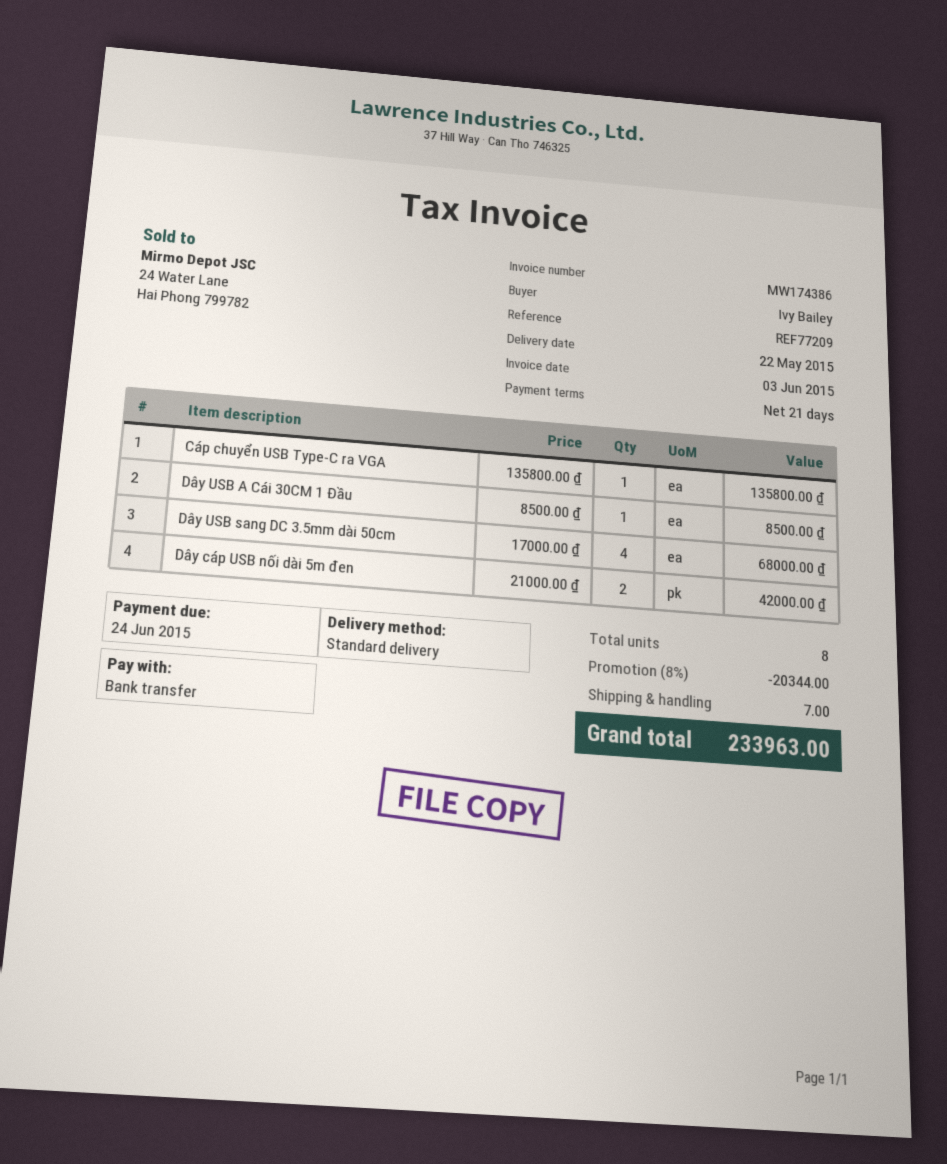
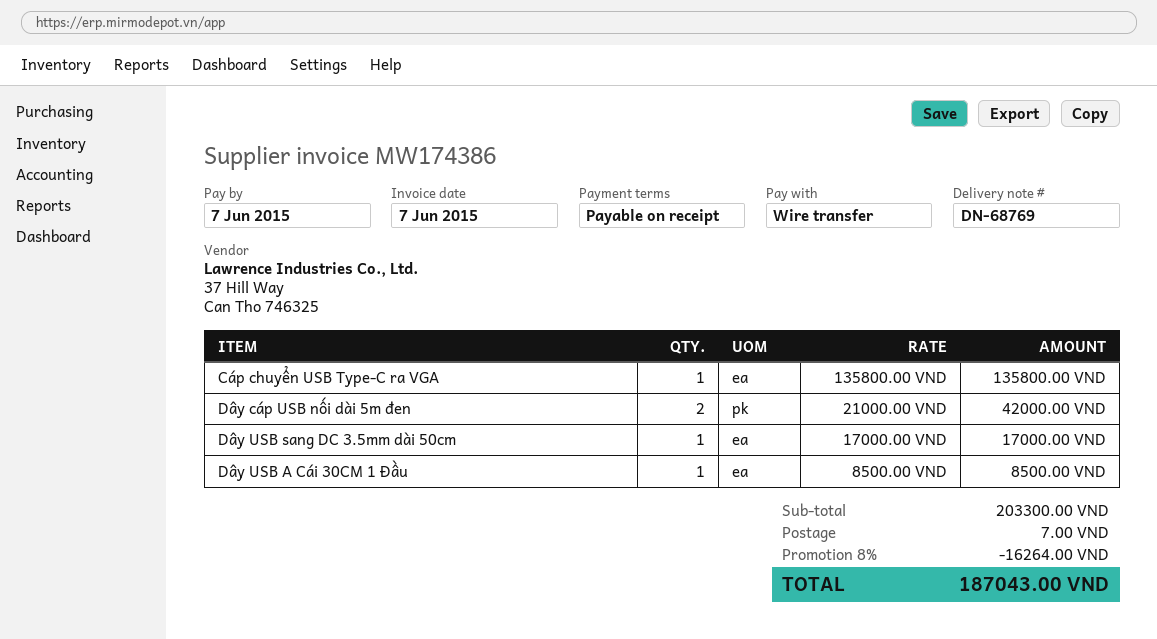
invoice date: 2015-06-03 -> 2015-06-07
payment terms: 21 days -> on receipt
due date: 2015-06-24 -> 2015-06-07
Dây USB sang DC 3.5mm dài 50cm: 4 x 17000.00 = 68000.00 -> 1 x 17000.00 = 17000.00
discount: 8% = 20344.00 -> 8% = 16264.00
total: 233963.00 -> 187043.00

